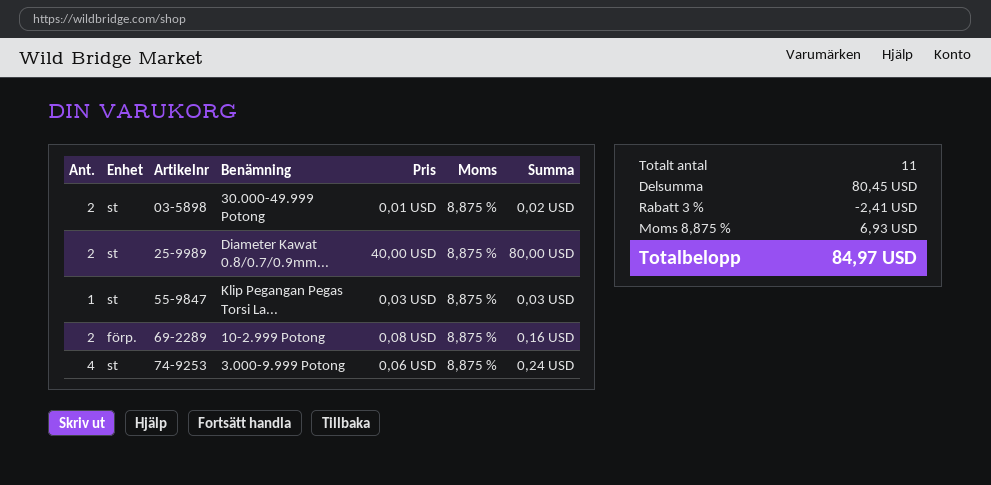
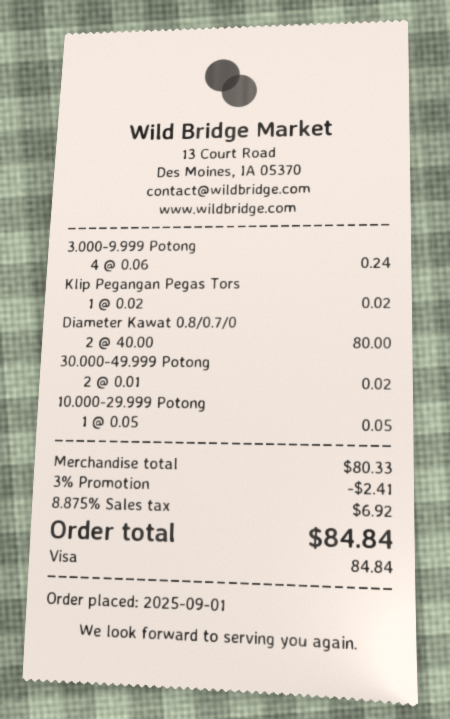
Klip Pegangan Pegas Torsi La...: 1 x 0.03 = 0.03 -> 1 x 0.02 = 0.02
10-2.999 Potong: 2 x 0.08 = 0.16 -> none
10.000-29.999 Potong: none -> 1 x 0.05 = 0.05
subtotal: 80.45 -> 80.33
tax: 8.875% = 6.93 -> 8.875% = 6.92
total: 84.97 -> 84.84

